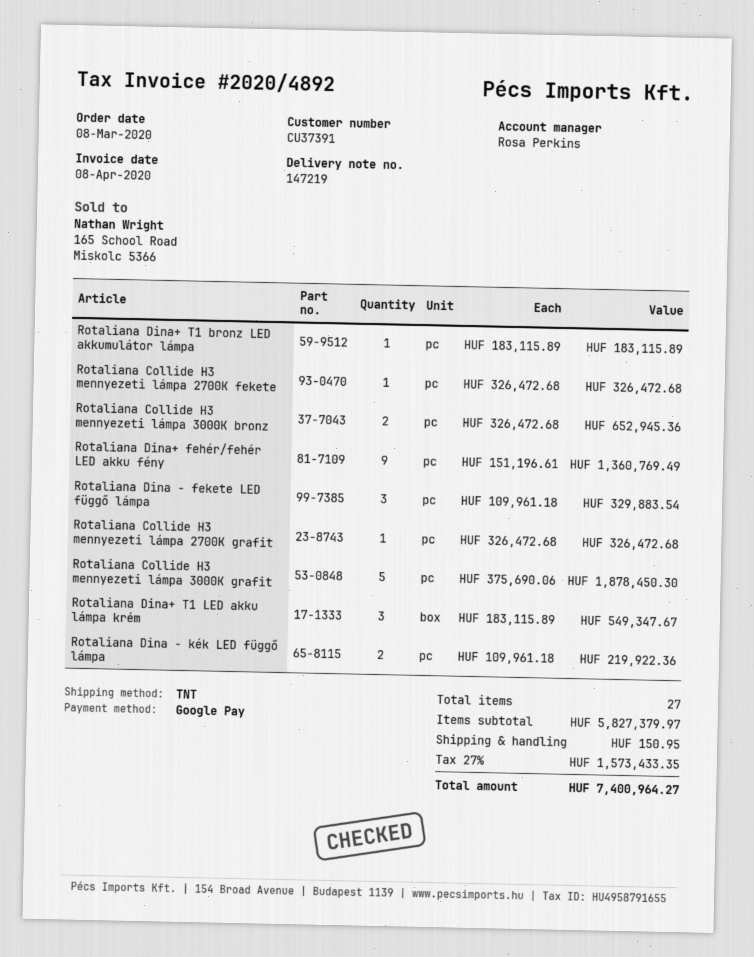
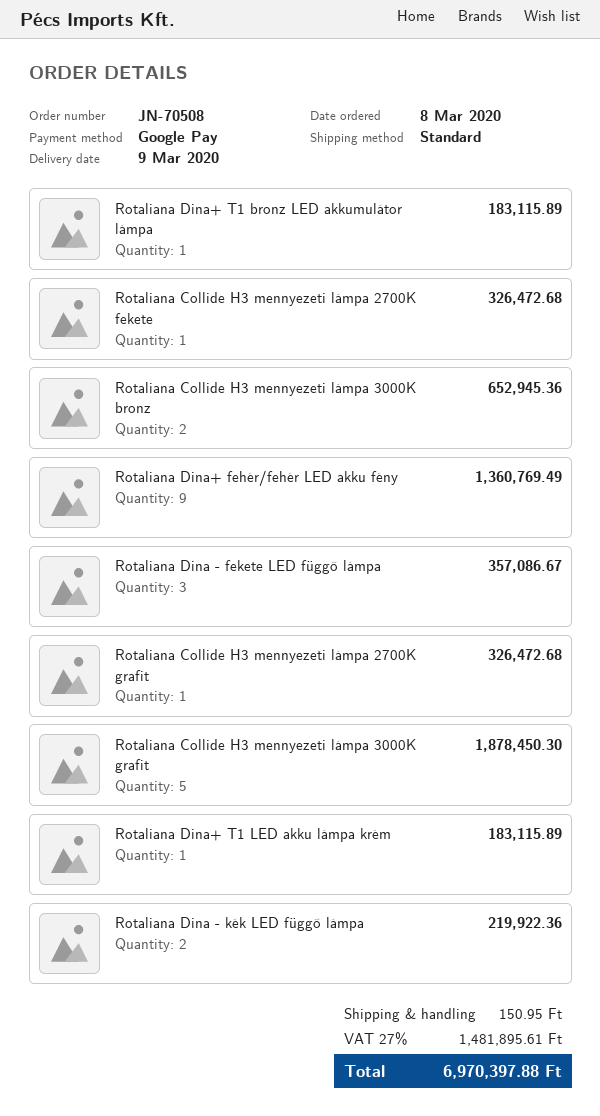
shipping method: TNT -> standard
Rotaliana Dina - fekete LED függő lámpa: 3 for 329883.54 -> 3 for 357086.67
Rotaliana Dina+ T1 LED akku lámpa krém: 3 for 549347.67 -> 1 for 183115.89
tax: 27% = 1573433.35 -> 27% = 1481895.61
total: 7400964.27 -> 6970397.88

